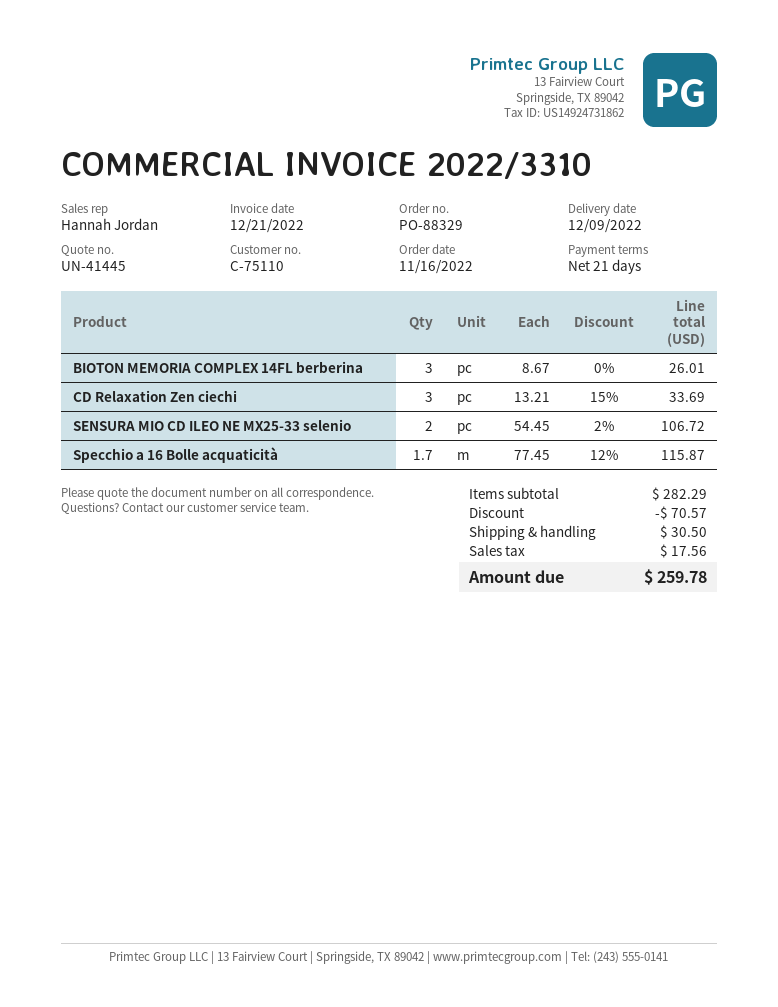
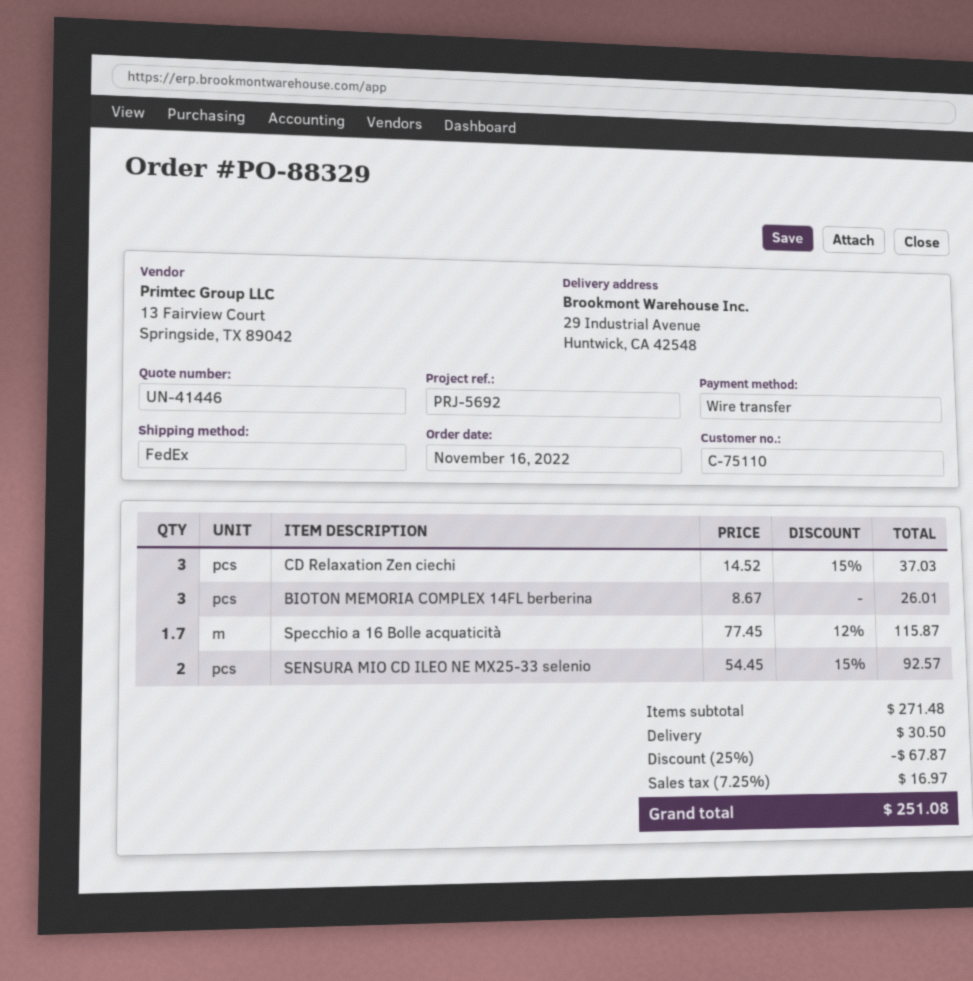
quote number: UN-41445 -> UN-41446
CD Relaxation Zen ciechi: 3 x 13.21 - 15% = 33.69 -> 3 x 14.52 - 15% = 37.03
SENSURA MIO CD ILEO NE MX25-33 selenio: 2 x 54.45 - 2% = 106.72 -> 2 x 54.45 - 15% = 92.57
subtotal: 282.29 -> 271.48
discount: 70.57 -> 67.87
tax: 17.56 -> 16.97
total: 259.78 -> 251.08

